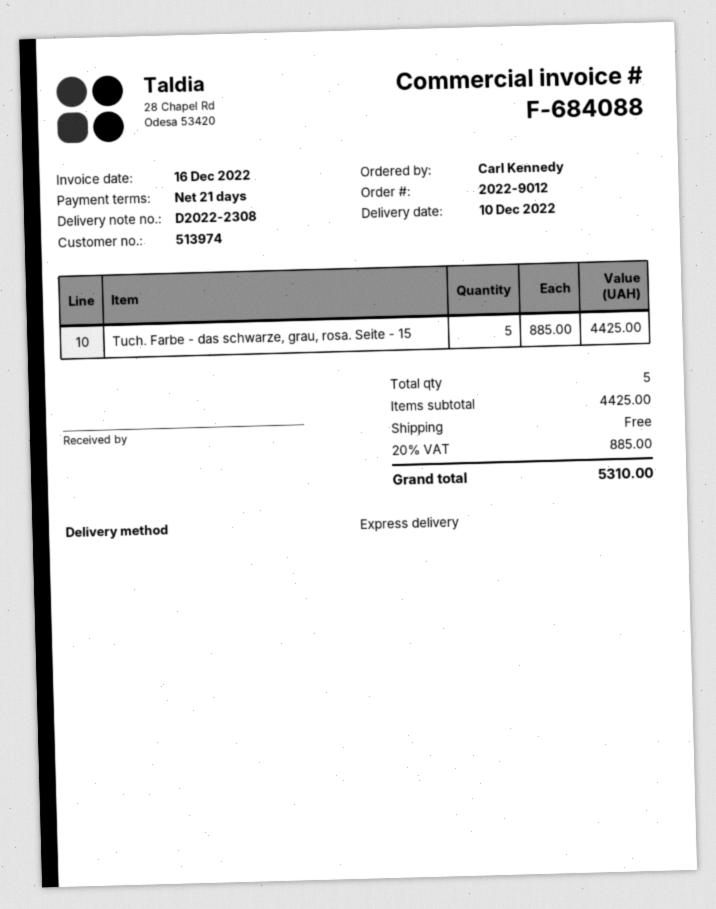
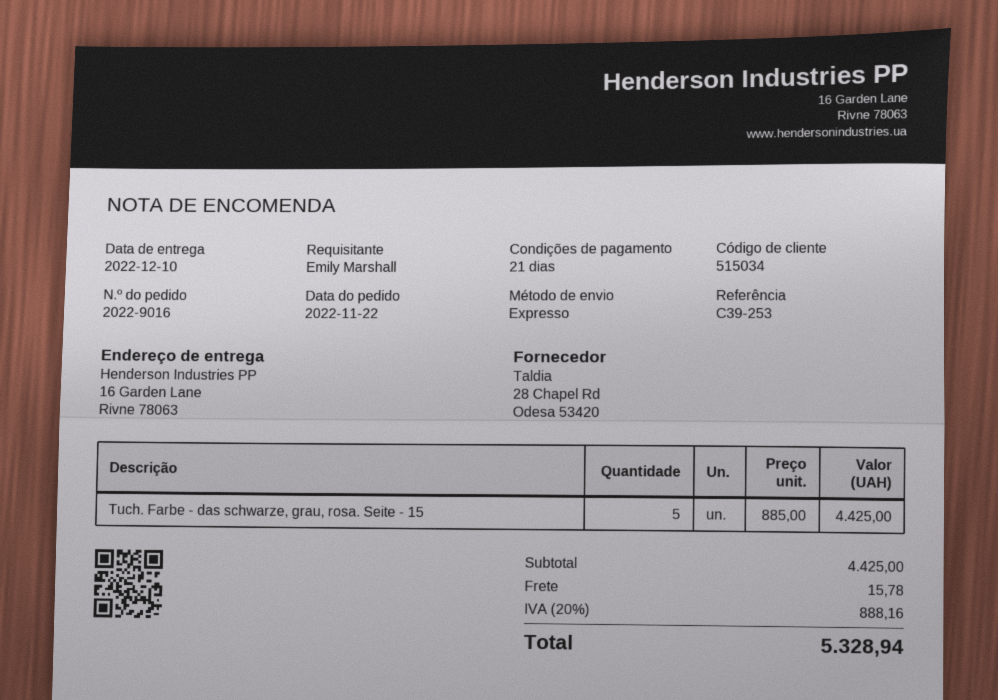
order number: 2022-9012 -> 2022-9016
customer number: 513974 -> 515034
ordered by: Carl Kennedy -> Emily Marshall
shipping: 0.00 -> 15.78
tax: 20% = 885.00 -> 20% = 888.16
total: 5310.00 -> 5328.94

